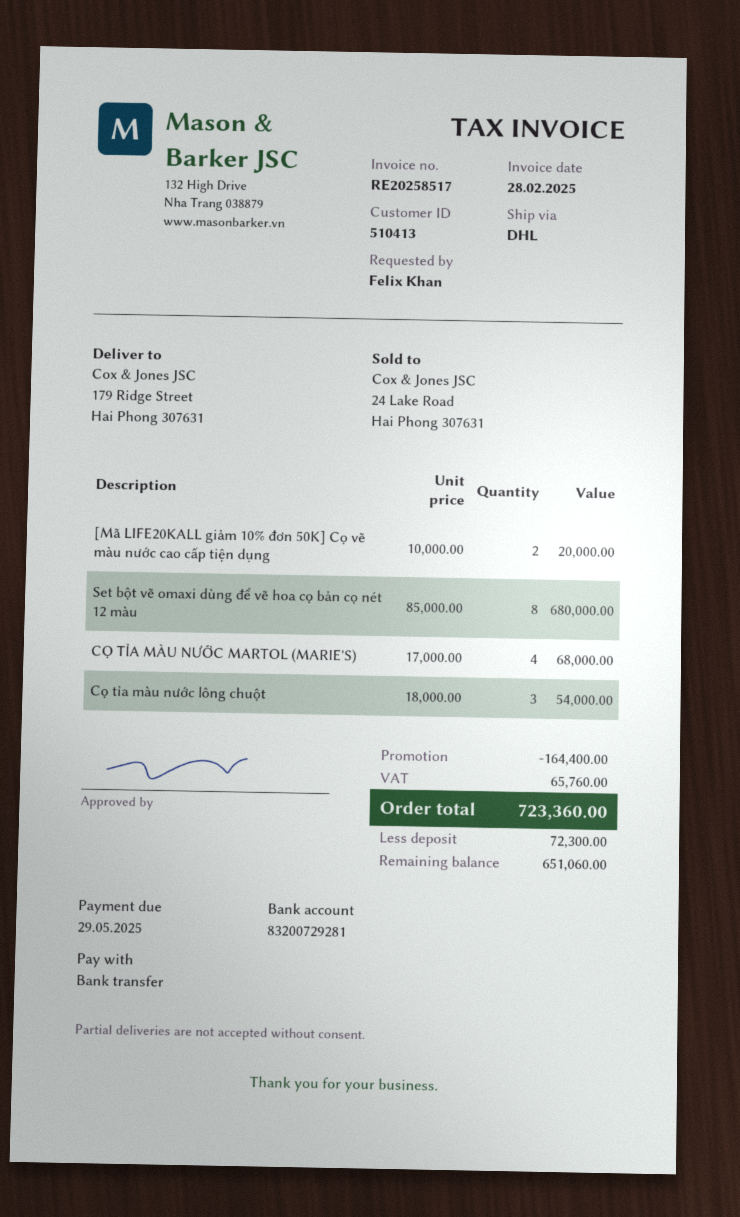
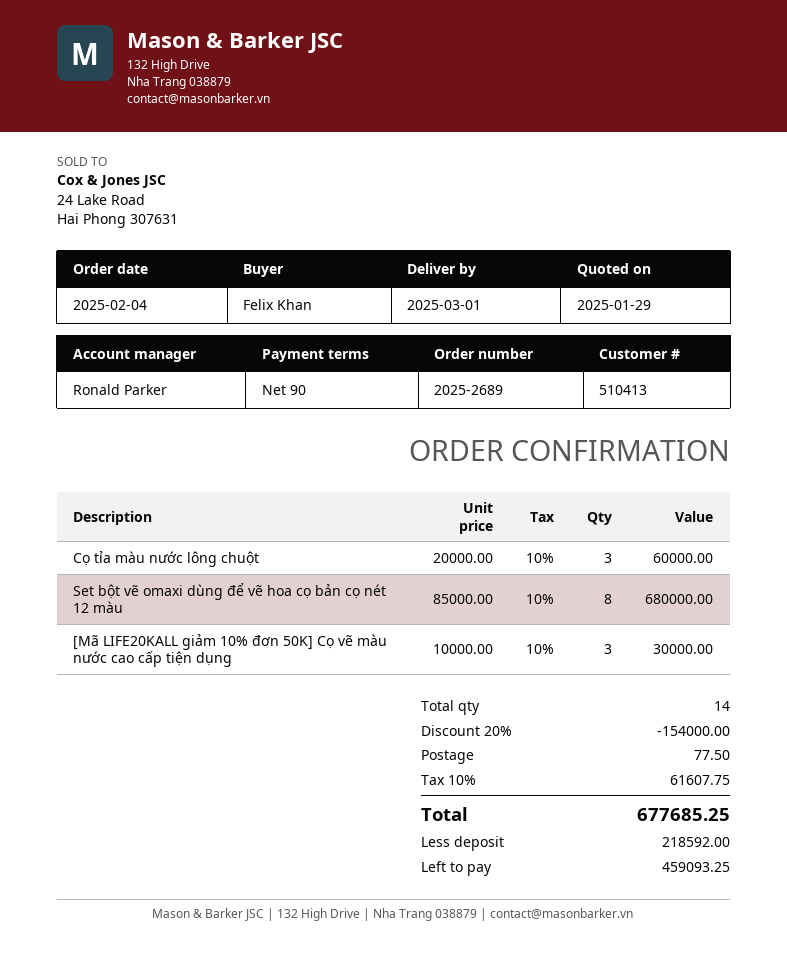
[Mã LIFE20KALL giảm 10% đơn 50K] Cọ vẽ màu nước cao cấp tiện dụng: 2 x 10000.00 = 20000.00 -> 3 x 10000.00 = 30000.00
CỌ TỈA MÀU NƯỚC MARTOL (MARIE'S): 4 x 17000.00 = 68000.00 -> none
Cọ tỉa màu nước lông chuột: 3 x 18000.00 = 54000.00 -> 3 x 20000.00 = 60000.00
discount: 164400.00 -> 154000.00
shipping: none -> 77.50
tax: 65760.00 -> 61607.75
total: 723360.00 -> 677685.25
deposit: 72300.00 -> 218592.00
balance: 651060.00 -> 459093.25

